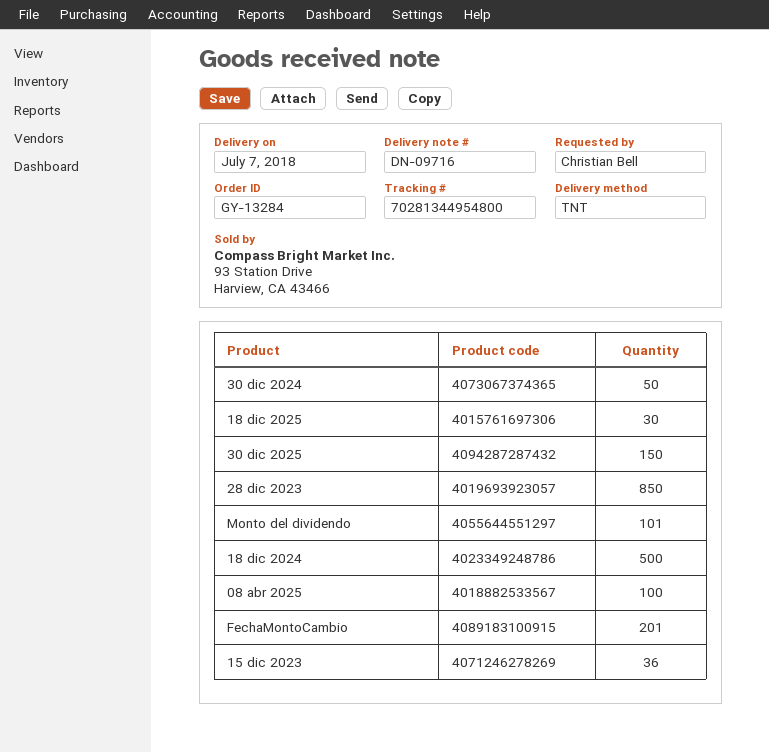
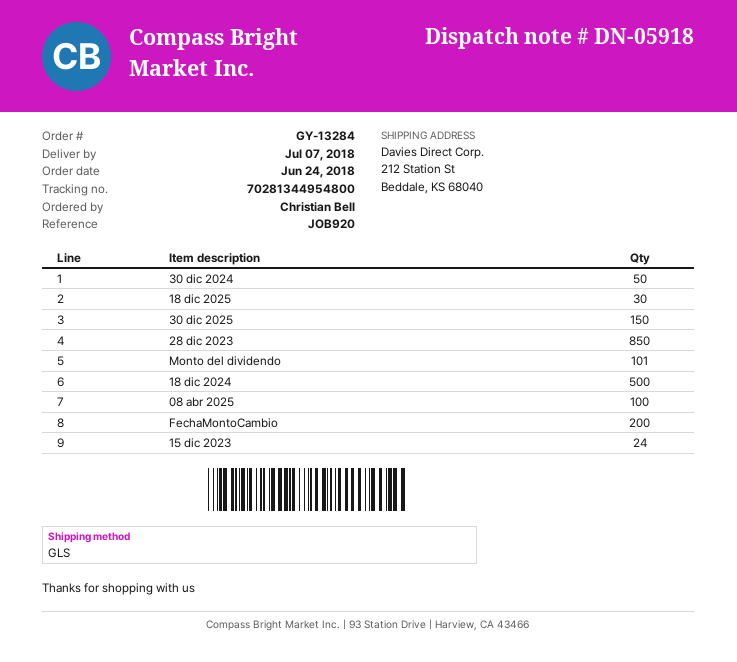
delivery note number: DN-09716 -> DN-05918
shipping method: TNT -> GLS
FechaMontoCambio: 201 -> 200
15 dic 2023: 36 -> 24

